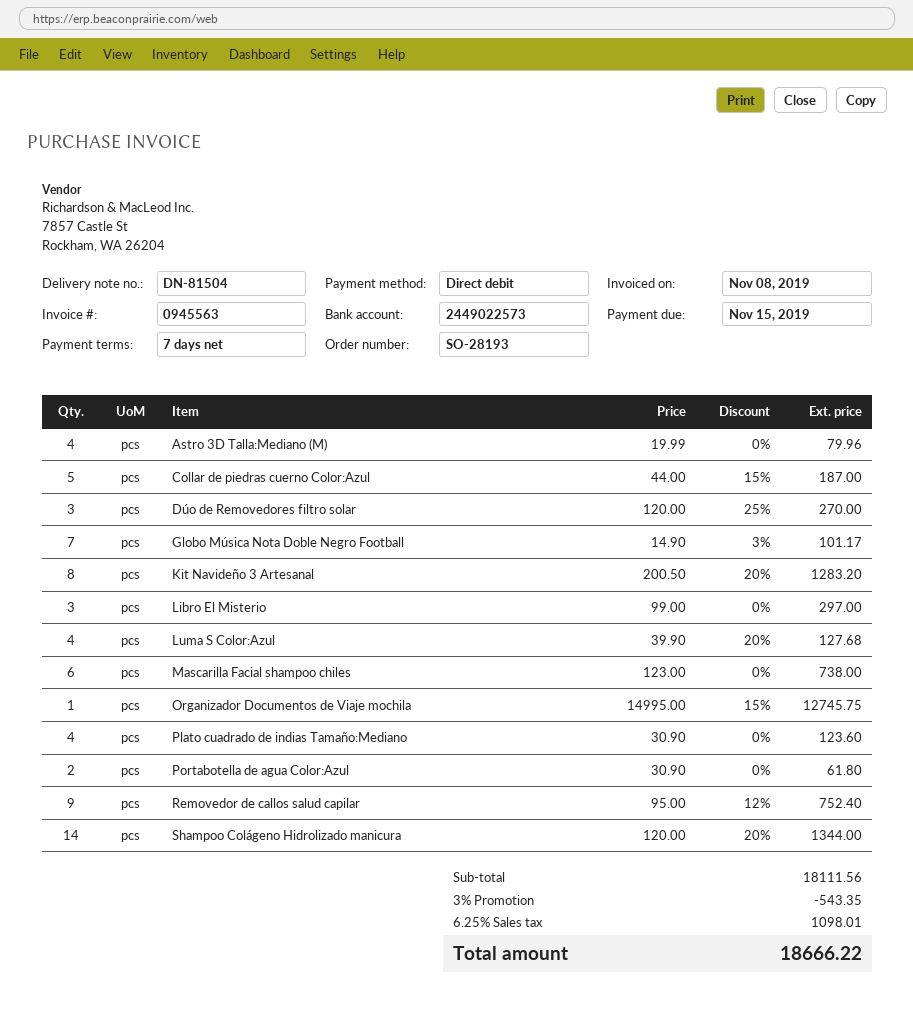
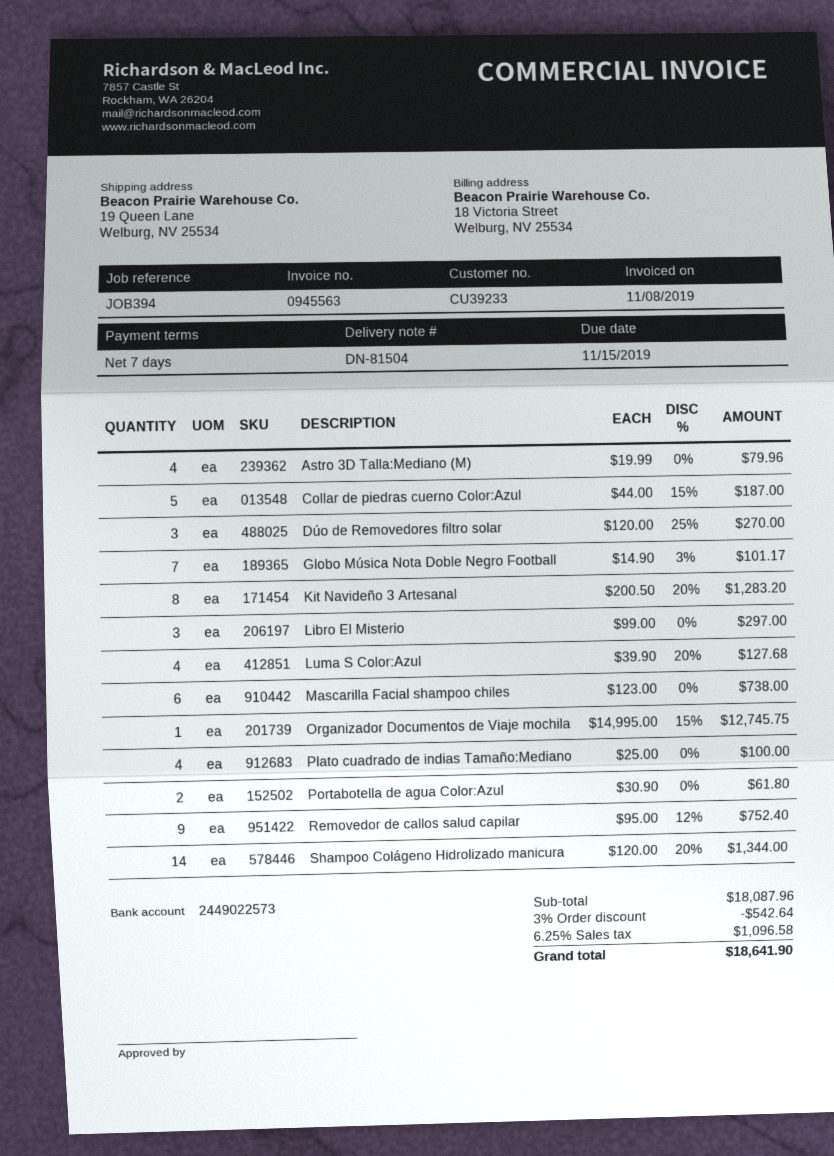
Plato cuadrado de indias Tamaño:Mediano: 4 x 30.90 = 123.60 -> 4 x 25.00 = 100.00
subtotal: 18111.56 -> 18087.96
discount: 3% = 543.35 -> 3% = 542.64
tax: 6.25% = 1098.01 -> 6.25% = 1096.58
total: 18666.22 -> 18641.90

